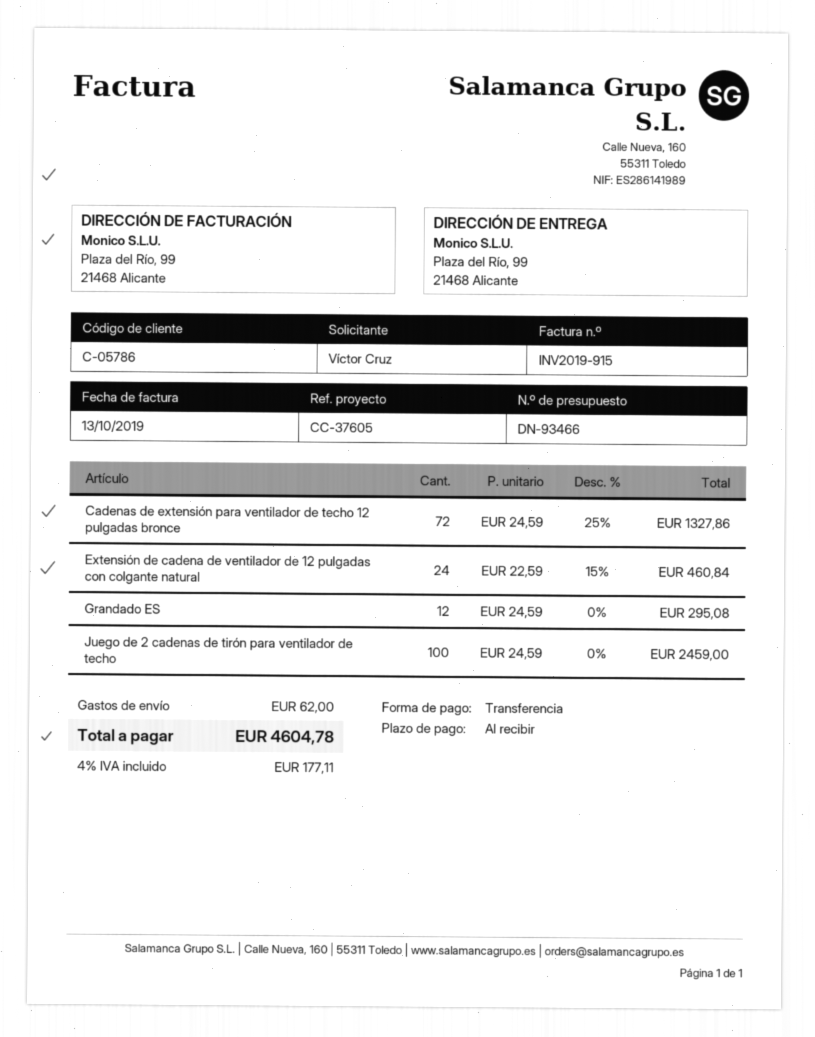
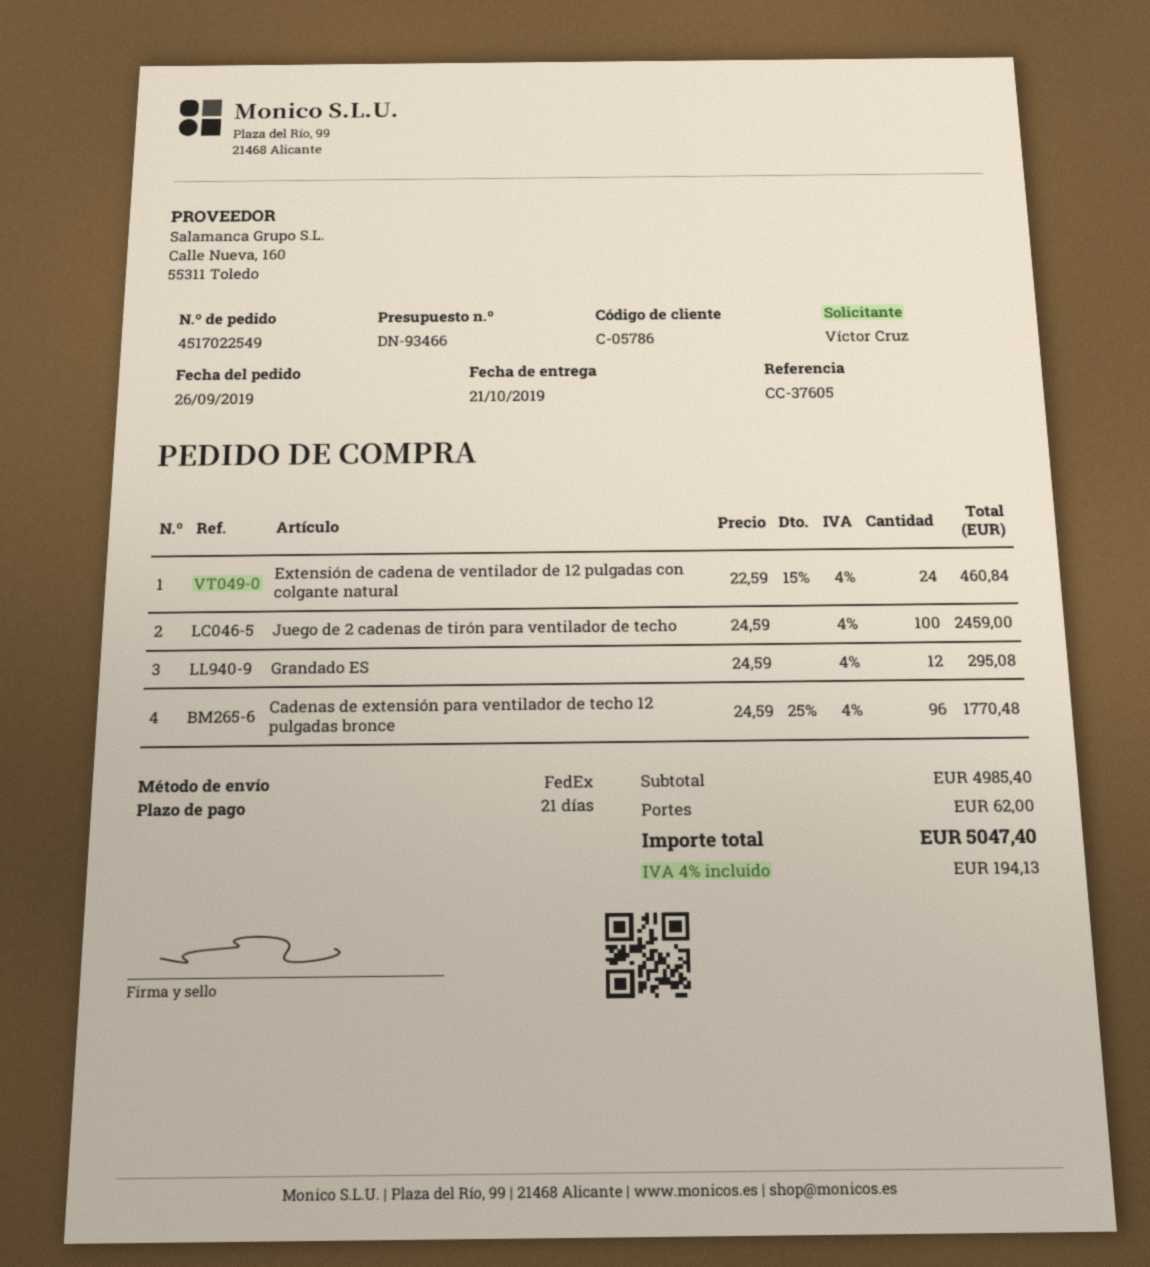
payment terms: on receipt -> 21 days
Cadenas de extensión para ventilador de techo 12 pulgadas bronce: 72 x 24.59 - 25% = 1327.86 -> 96 x 24.59 - 25% = 1770.48
tax: 4% = 177.11 -> 4% = 194.13
total: 4604.78 -> 5047.40

